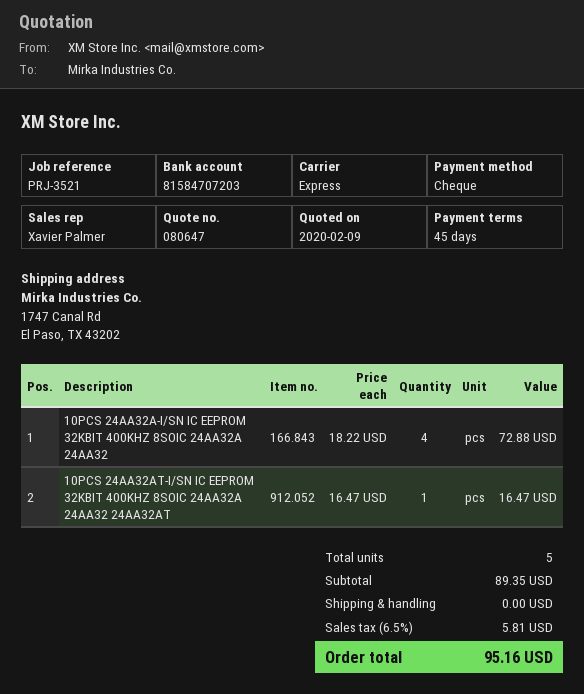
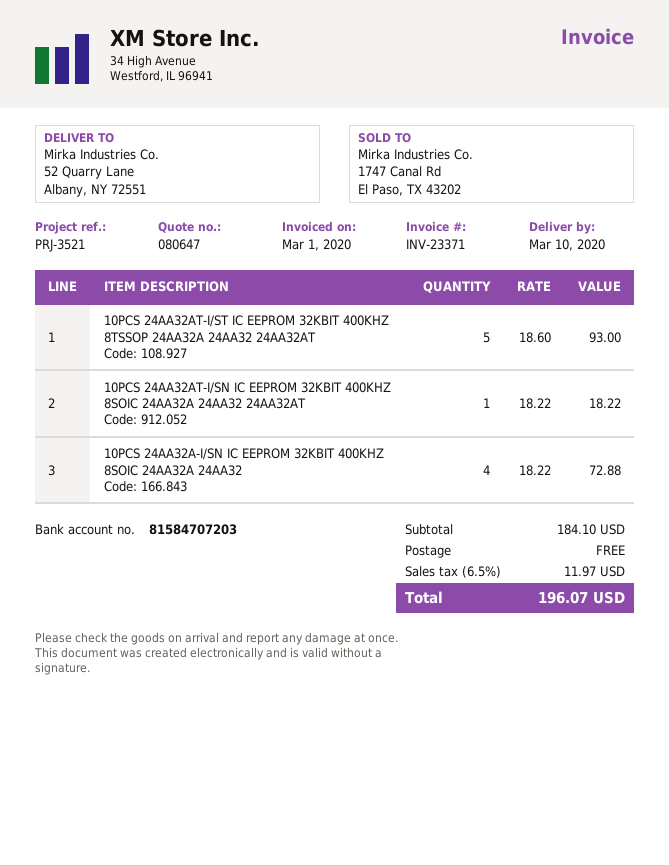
ship to: 1747 Canal Rd, El Paso, TX 43202 -> 52 Quarry Lane, Albany, NY 72551
10PCS 24AA32AT-I/SN IC EEPROM 32KBIT 400KHZ 8SOIC 24AA32A 24AA32 24AA32AT: 1 x 16.47 = 16.47 -> 1 x 18.22 = 18.22
10PCS 24AA32AT-I/ST IC EEPROM 32KBIT 400KHZ 8TSSOP 24AA32A 24AA32 24AA32AT: none -> 5 x 18.60 = 93.00
subtotal: 89.35 -> 184.10
tax: 6.5% = 5.81 -> 6.5% = 11.97
total: 95.16 -> 196.07

